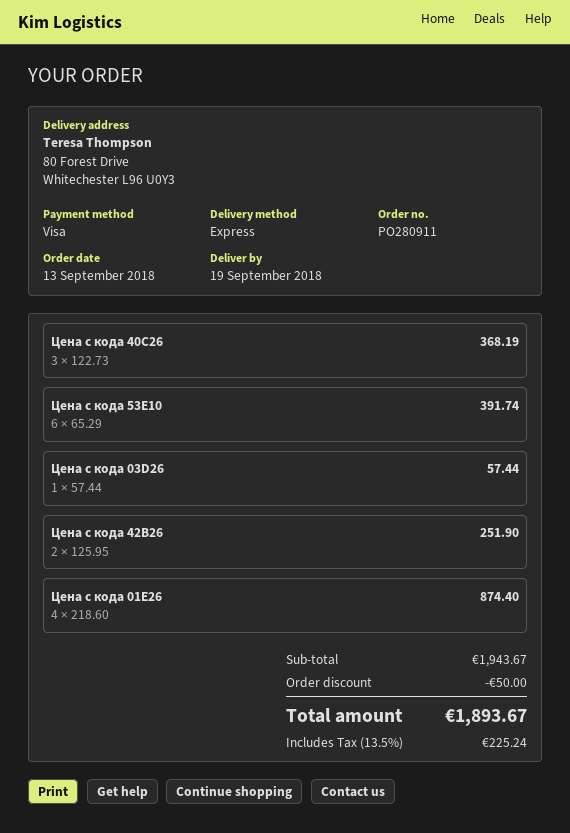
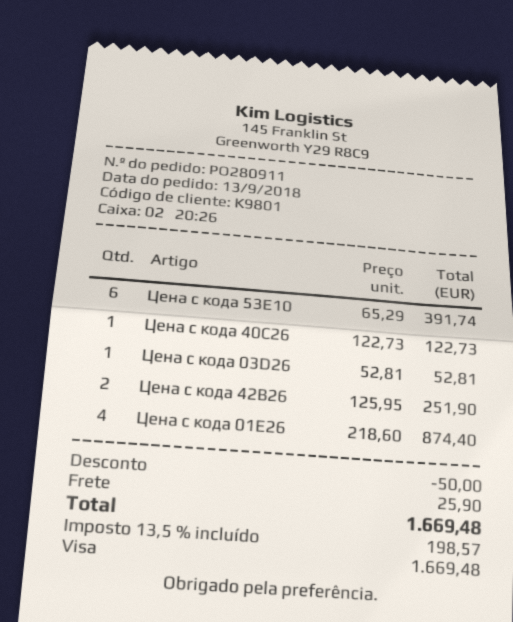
Цена с кода 40C26: 3 x 122.73 = 368.19 -> 1 x 122.73 = 122.73
Цена с кода 03D26: 1 x 57.44 = 57.44 -> 1 x 52.81 = 52.81
shipping: none -> 25.90
tax: 13.5% = 225.24 -> 13.5% = 198.57
total: 1893.67 -> 1669.48

